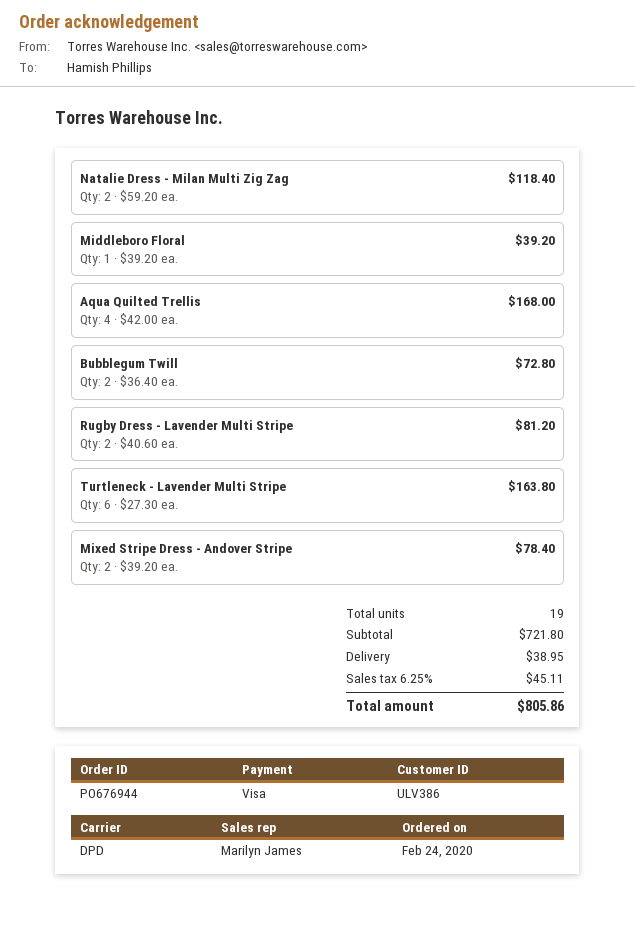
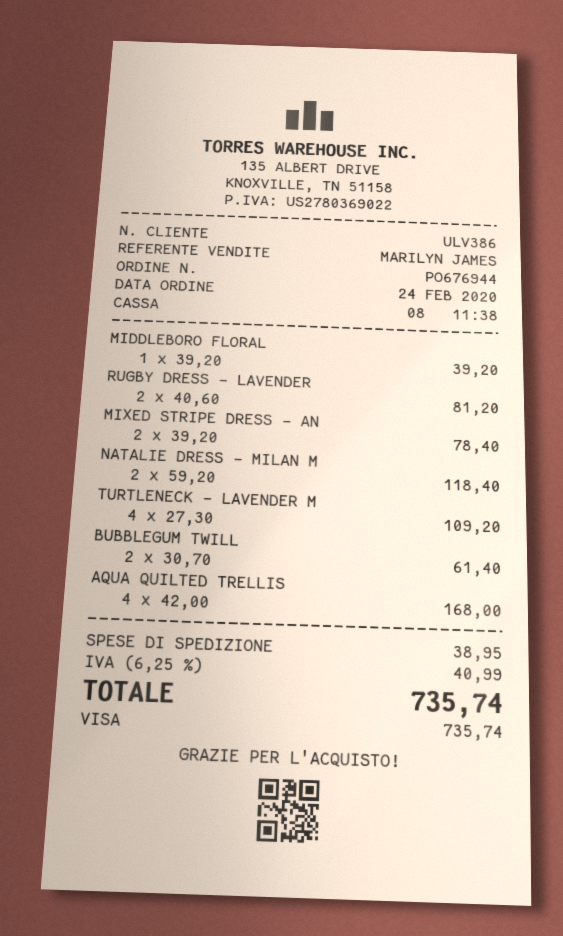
Bubblegum Twill: 2 x 36.40 = 72.80 -> 2 x 30.70 = 61.40
Turtleneck - Lavender Multi Stripe: 6 x 27.30 = 163.80 -> 4 x 27.30 = 109.20
tax: 6.25% = 45.11 -> 6.25% = 40.99
total: 805.86 -> 735.74

